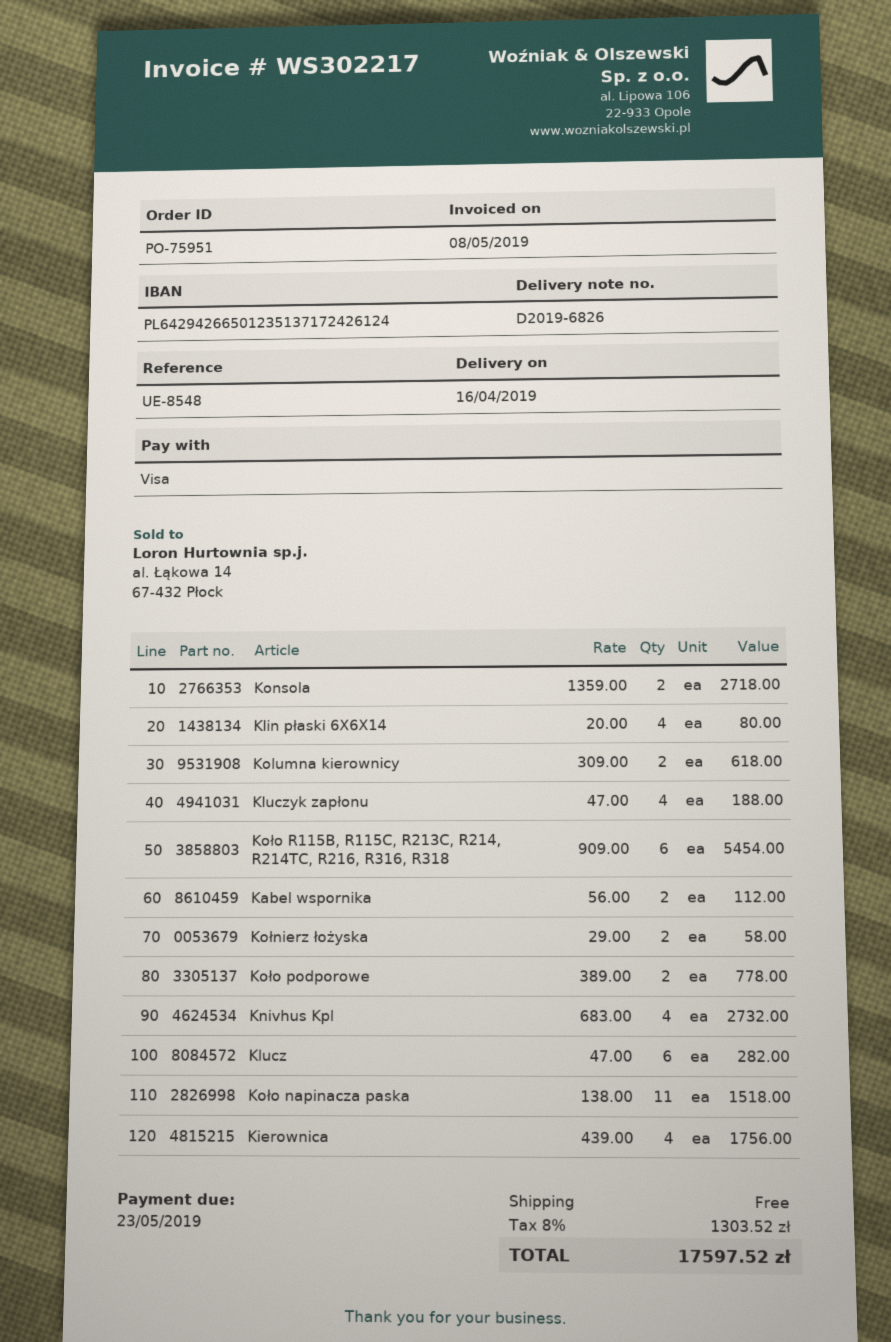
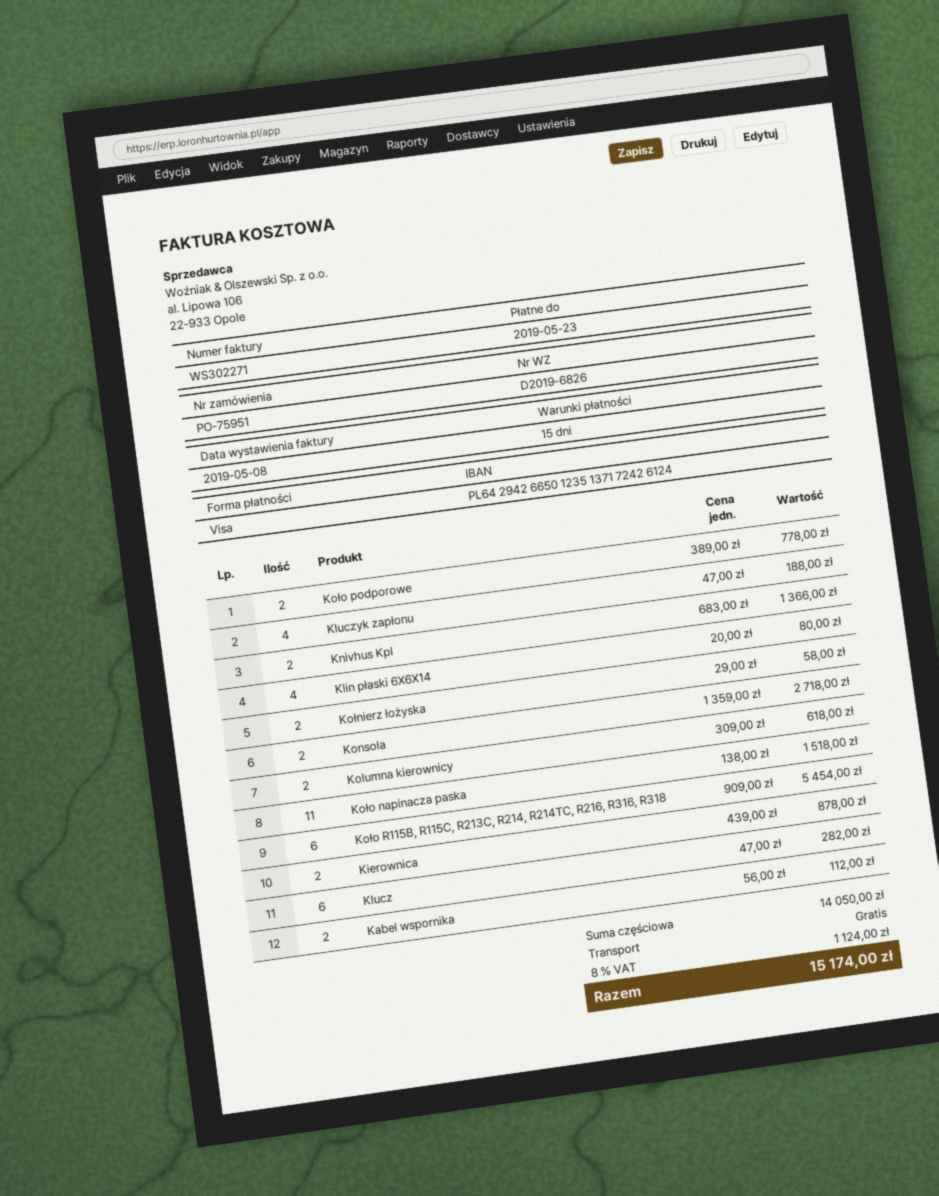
invoice number: WS302217 -> WS302271
Knivhus Kpl: 4 x 683.00 = 2732.00 -> 2 x 683.00 = 1366.00
Kierownica: 4 x 439.00 = 1756.00 -> 2 x 439.00 = 878.00
tax: 8% = 1303.52 -> 8% = 1124.00
total: 17597.52 -> 15174.00

